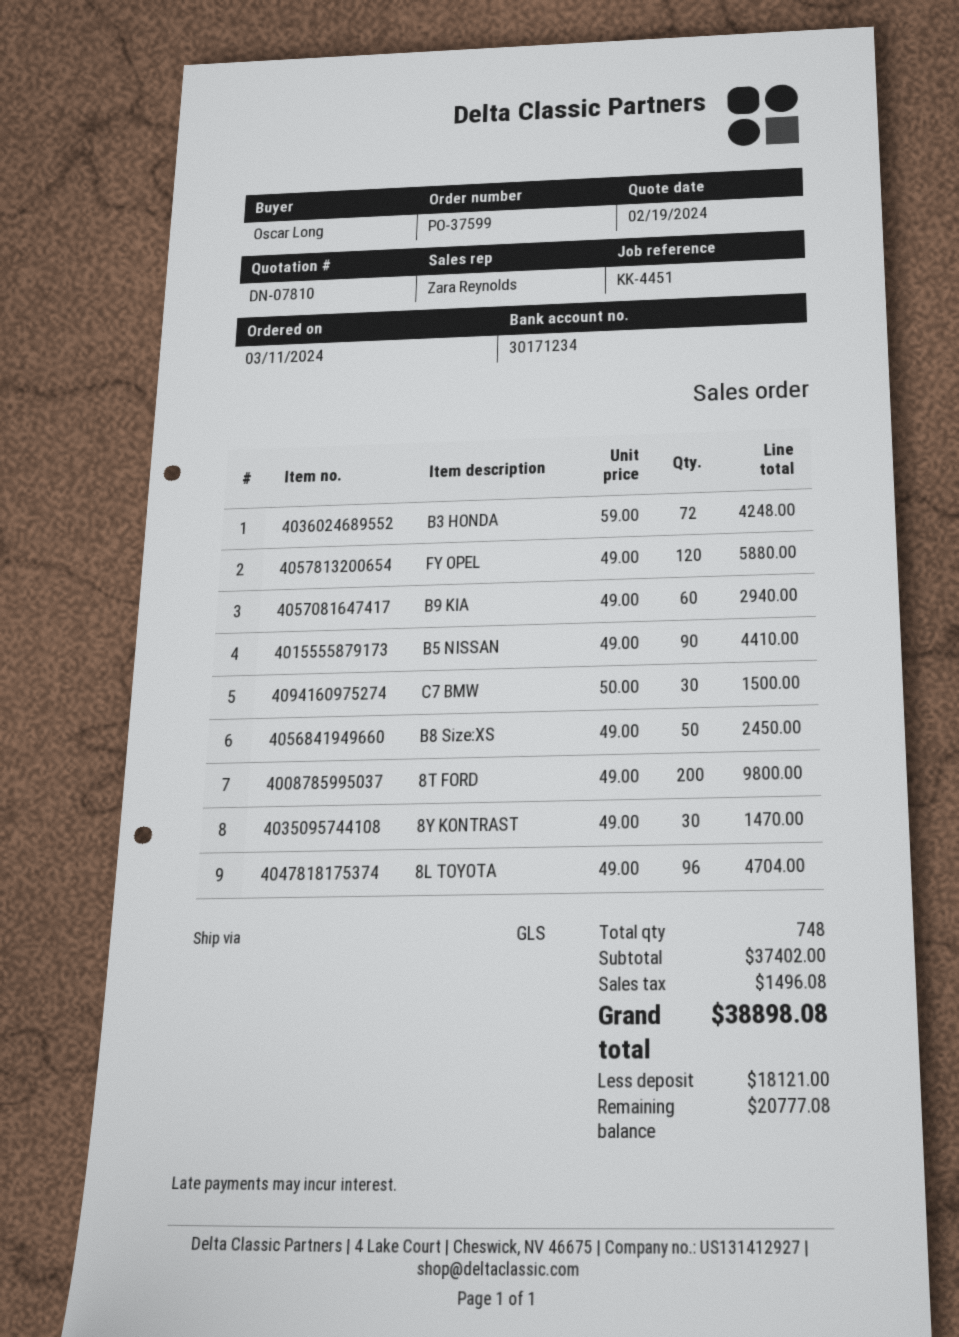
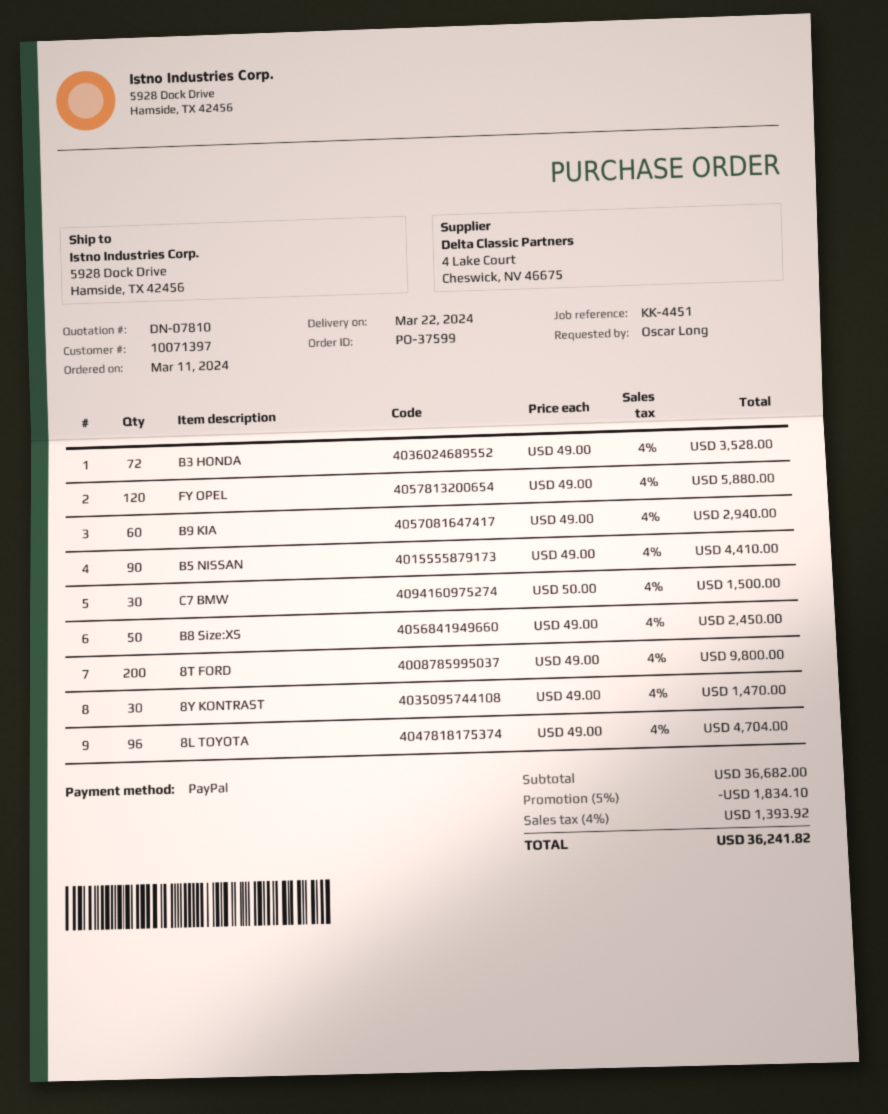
B3 HONDA: 72 x 59.00 = 4248.00 -> 72 x 49.00 = 3528.00
subtotal: 37402.00 -> 36682.00
discount: none -> 5% = 1834.10
tax: 1496.08 -> 1393.92
total: 38898.08 -> 36241.82

